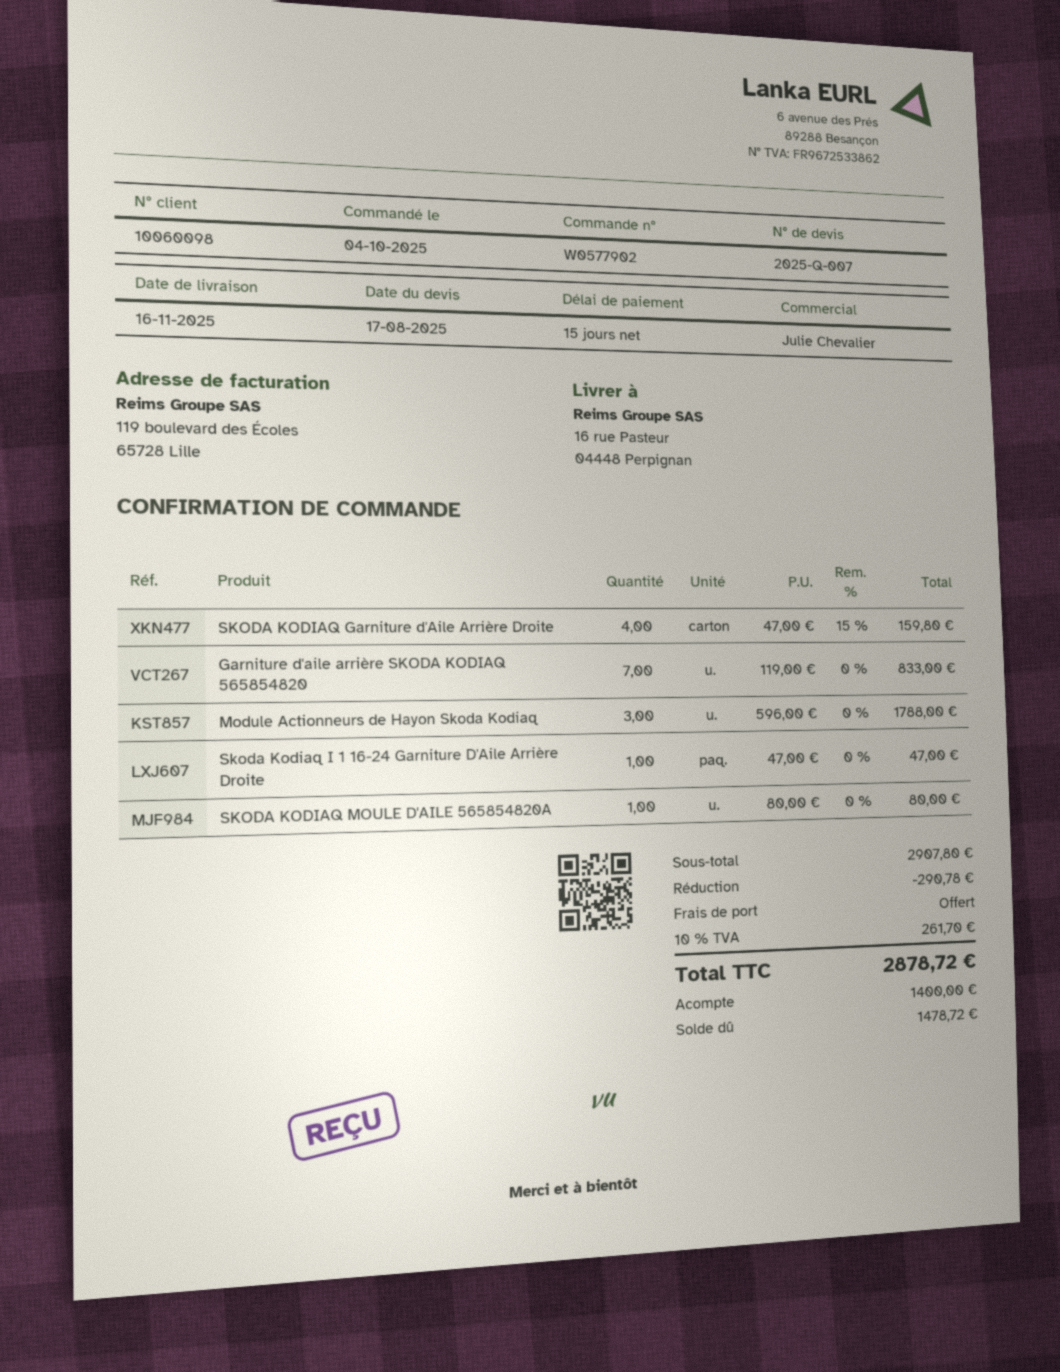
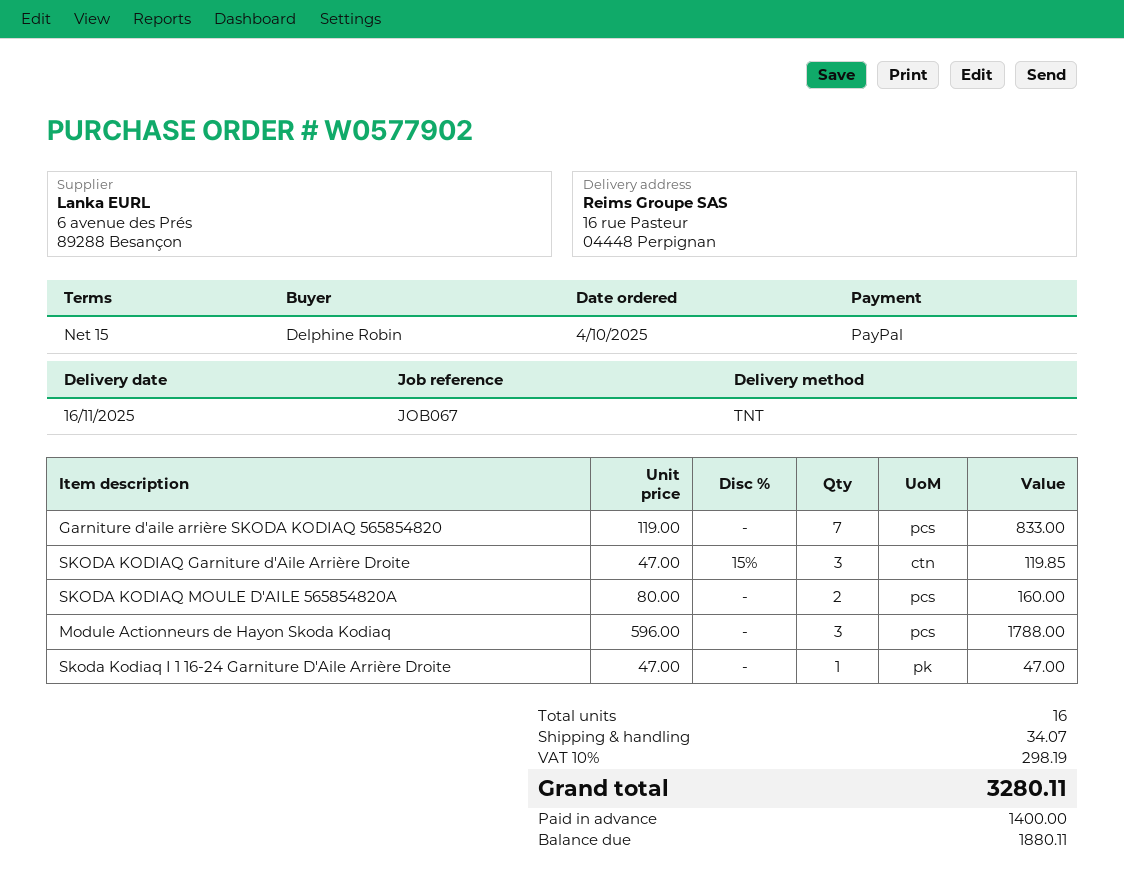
SKODA KODIAQ Garniture d'Aile Arrière Droite: 4 x 47.00 - 15% = 159.80 -> 3 x 47.00 - 15% = 119.85
SKODA KODIAQ MOULE D'AILE 565854820A: 1 x 80.00 = 80.00 -> 2 x 80.00 = 160.00
discount: 290.78 -> none
shipping: 0.00 -> 34.07
tax: 10% = 261.70 -> 10% = 298.19
total: 2878.72 -> 3280.11
balance: 1478.72 -> 1880.11

